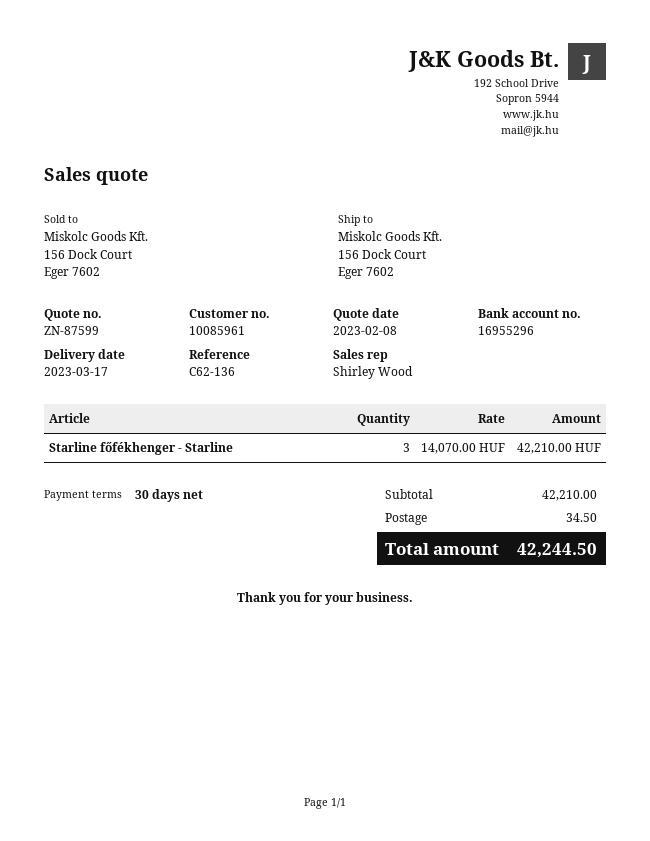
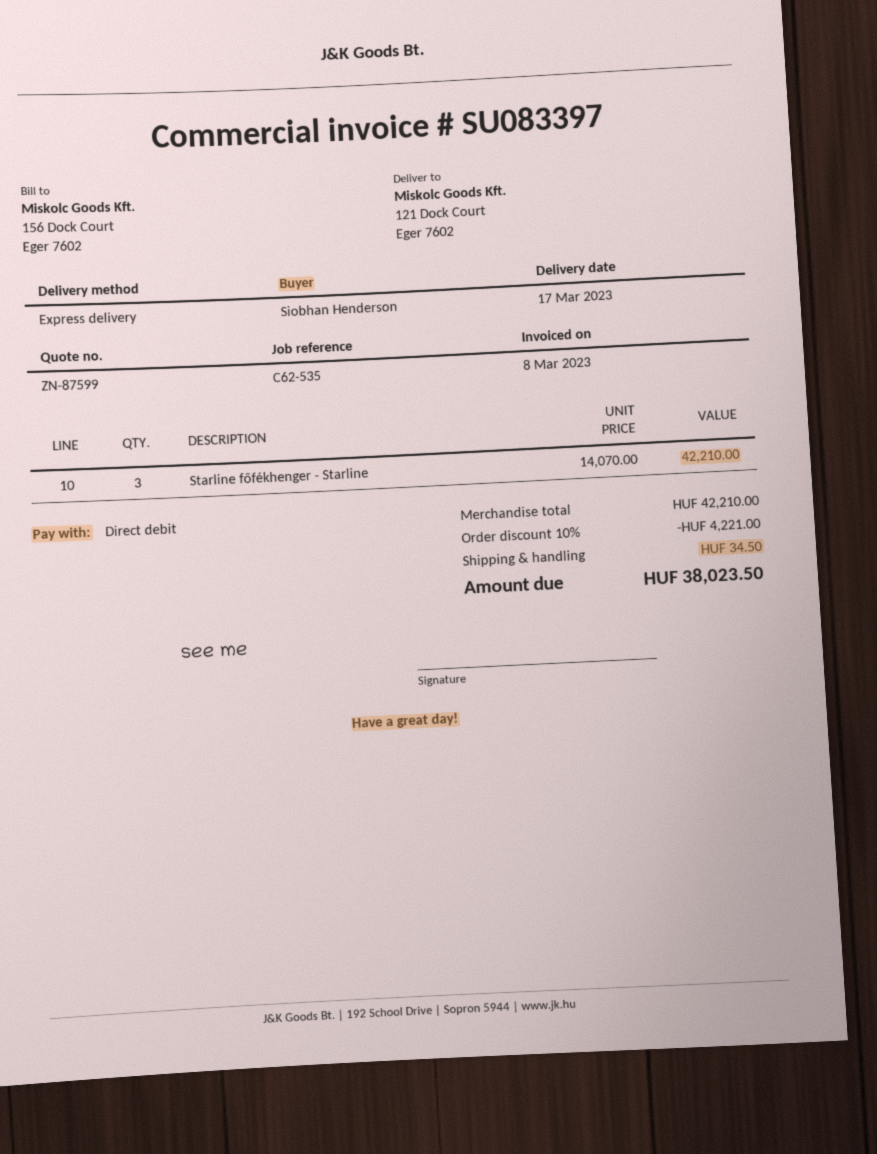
reference: C62-136 -> C62-535
ship to: 156 Dock Court, Eger 7602 -> 121 Dock Court, Eger 7602
discount: none -> 10% = 4221.00
total: 42244.50 -> 38023.50

